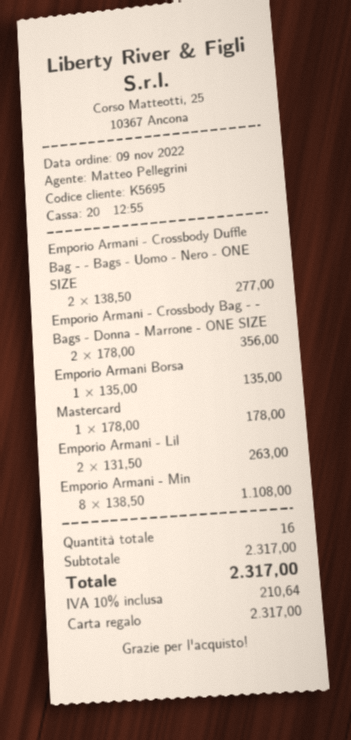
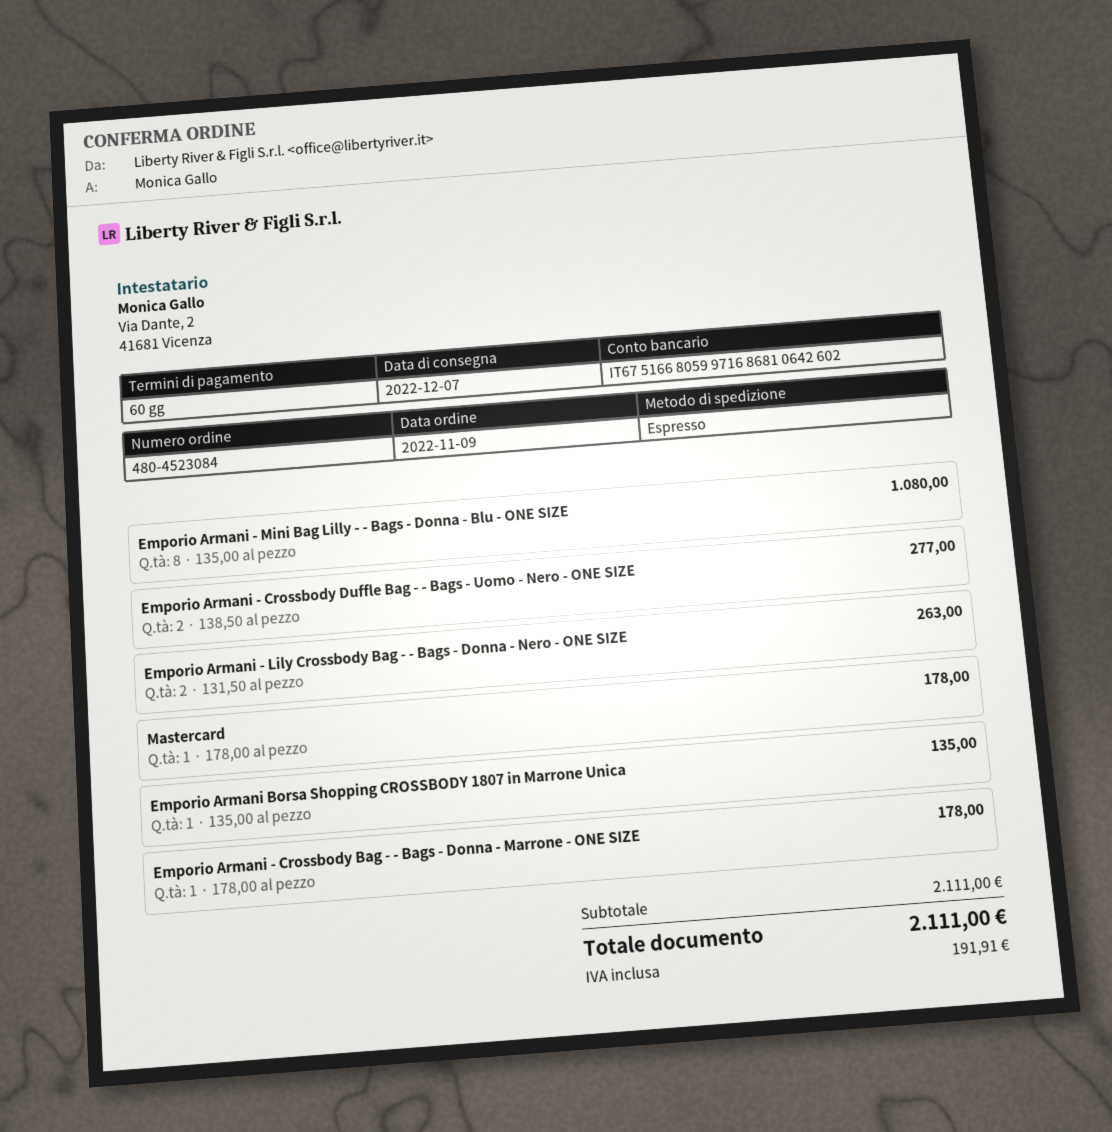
Emporio Armani - Crossbody Bag - - Bags - Donna - Marrone - ONE SIZE: 2 x 178.00 = 356.00 -> 1 x 178.00 = 178.00
Emporio Armani - Min: 8 x 138.50 = 1108.00 -> 8 x 135.00 = 1080.00
subtotal: 2317.00 -> 2111.00
tax: 210.64 -> 191.91
total: 2317.00 -> 2111.00

